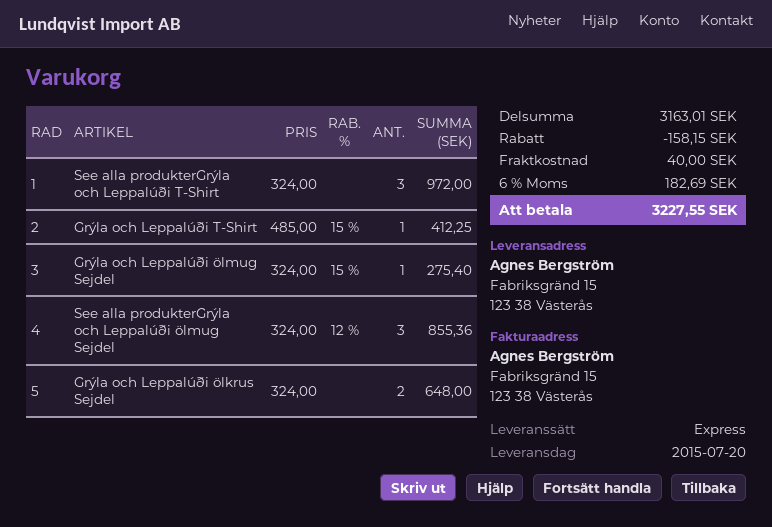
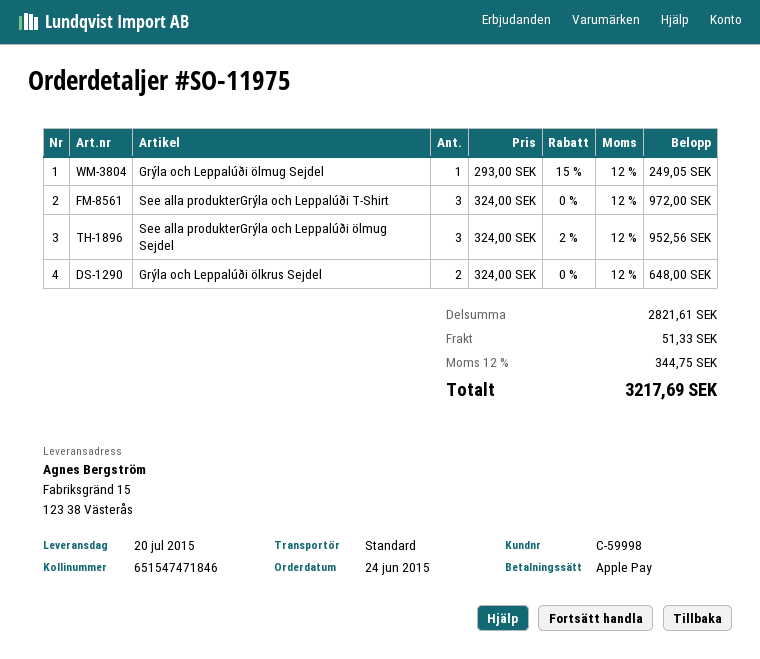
shipping method: express -> standard
Grýla och Leppalúði T-Shirt: 1 x 485.00 - 15% = 412.25 -> none
Grýla och Leppalúði ölmug Sejdel: 1 x 324.00 - 15% = 275.40 -> 1 x 293.00 - 15% = 249.05
See alla produkterGrýla och Leppalúði ölmug Sejdel: 3 x 324.00 - 12% = 855.36 -> 3 x 324.00 - 2% = 952.56
subtotal: 3163.01 -> 2821.61
discount: 158.15 -> none
shipping: 40.00 -> 51.33
tax: 6% = 182.69 -> 12% = 344.75
total: 3227.55 -> 3217.69

